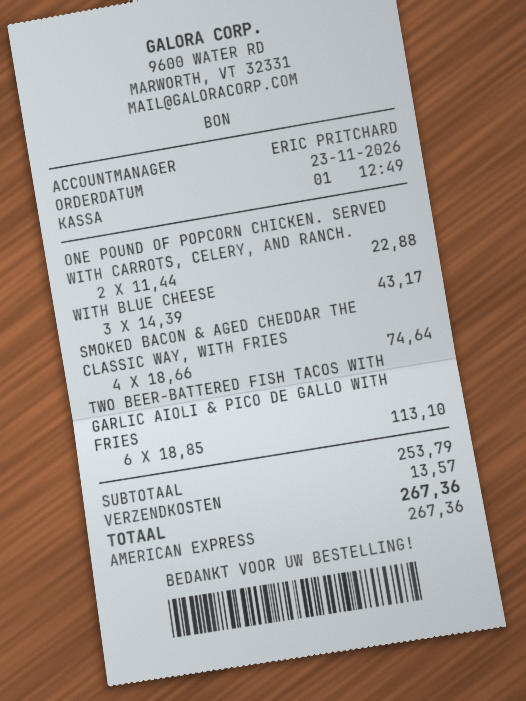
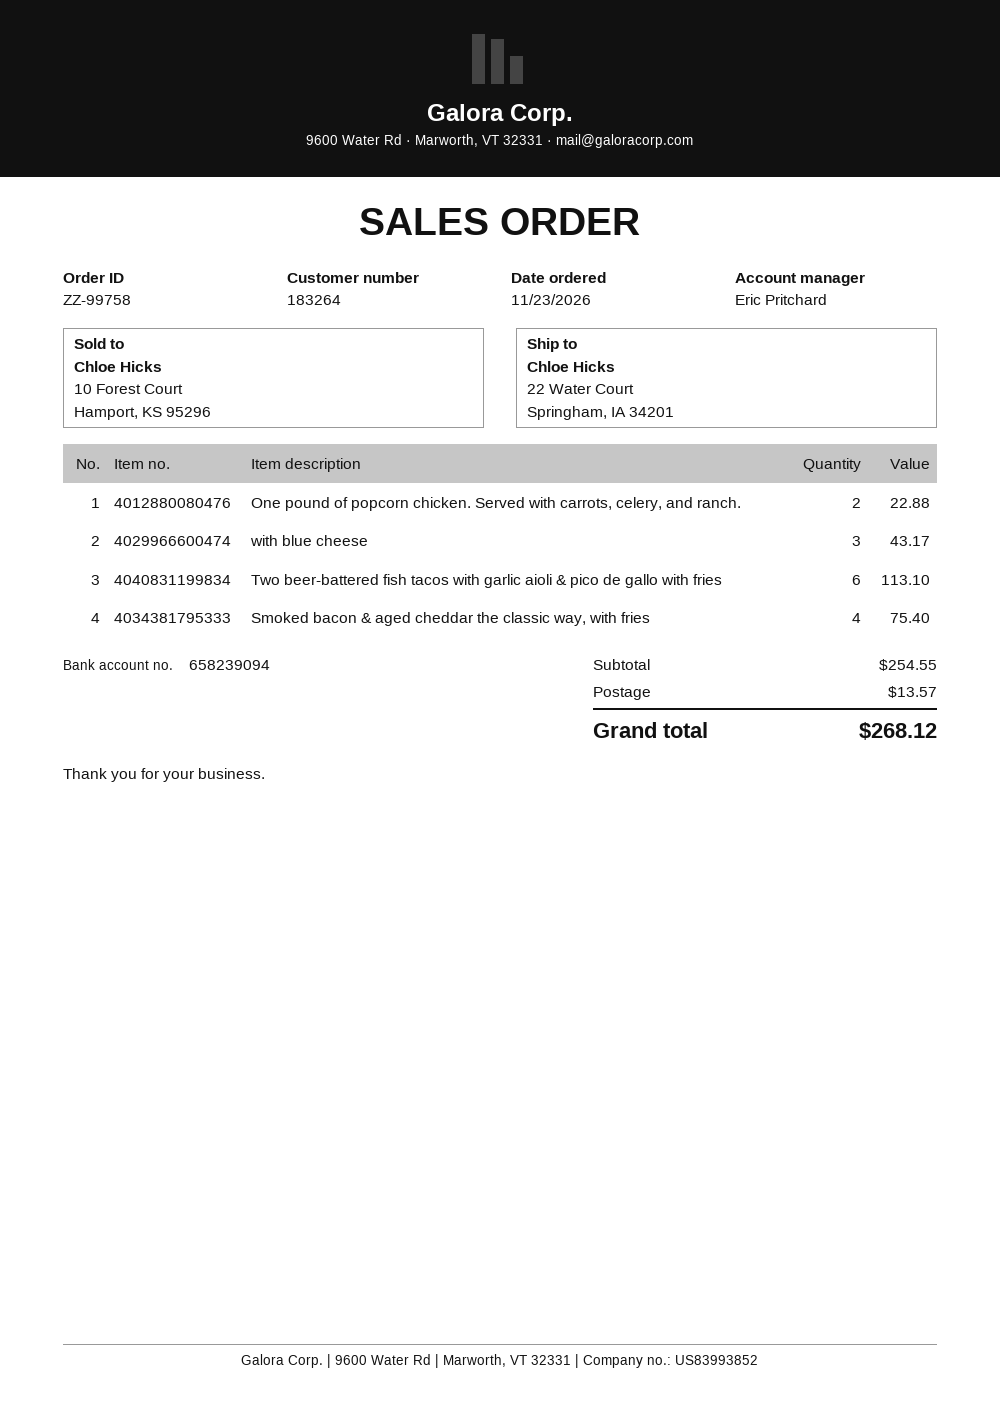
SMOKED BACON & AGED CHEDDAR THE CLASSIC WAY, WITH FRIES: 4 for 74.64 -> 4 for 75.40
subtotal: 253.79 -> 254.55
total: 267.36 -> 268.12

